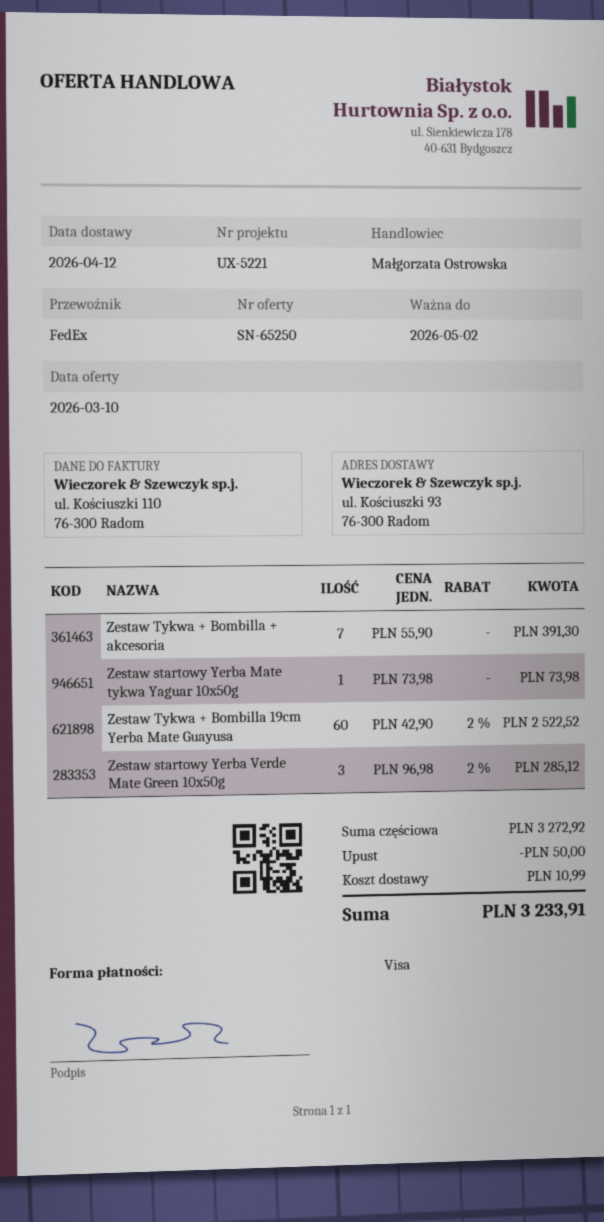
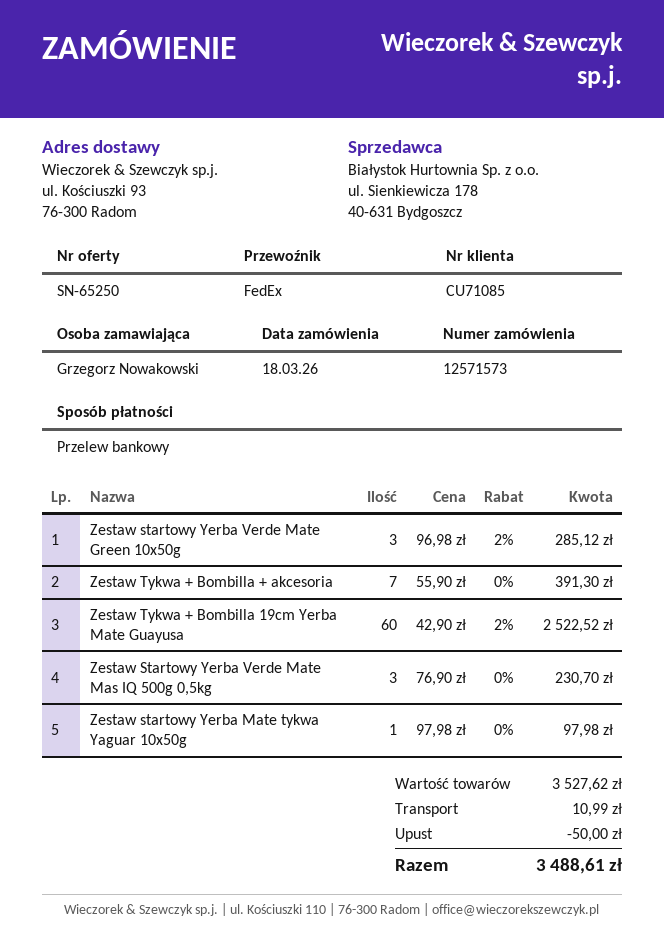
payment method: Visa -> bank transfer
Zestaw startowy Yerba Mate tykwa Yaguar 10x50g: 1 x 73.98 = 73.98 -> 1 x 97.98 = 97.98
Zestaw Startowy Yerba Verde Mate Mas IQ 500g 0,5kg: none -> 3 x 76.90 = 230.70
subtotal: 3272.92 -> 3527.62
total: 3233.91 -> 3488.61

